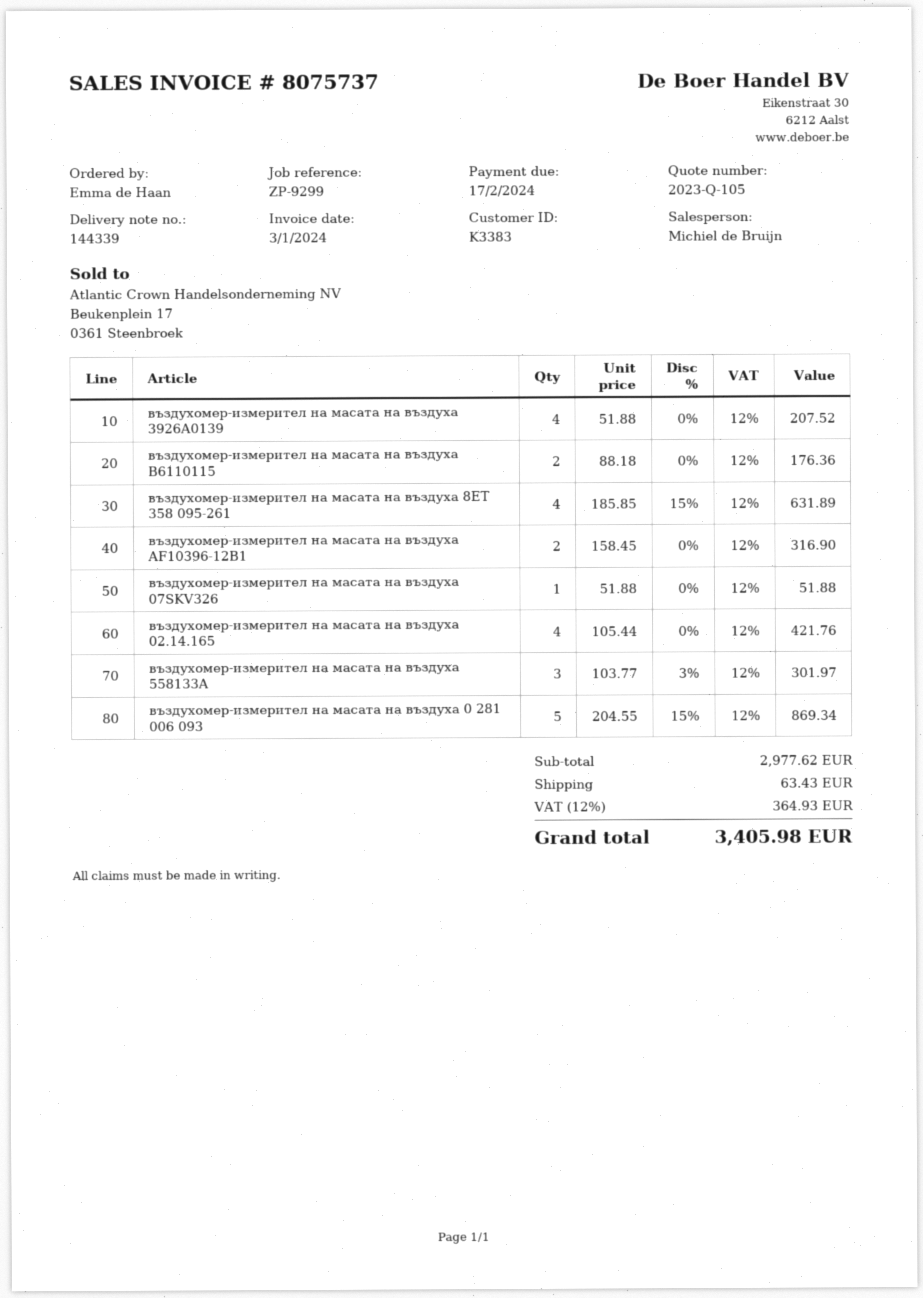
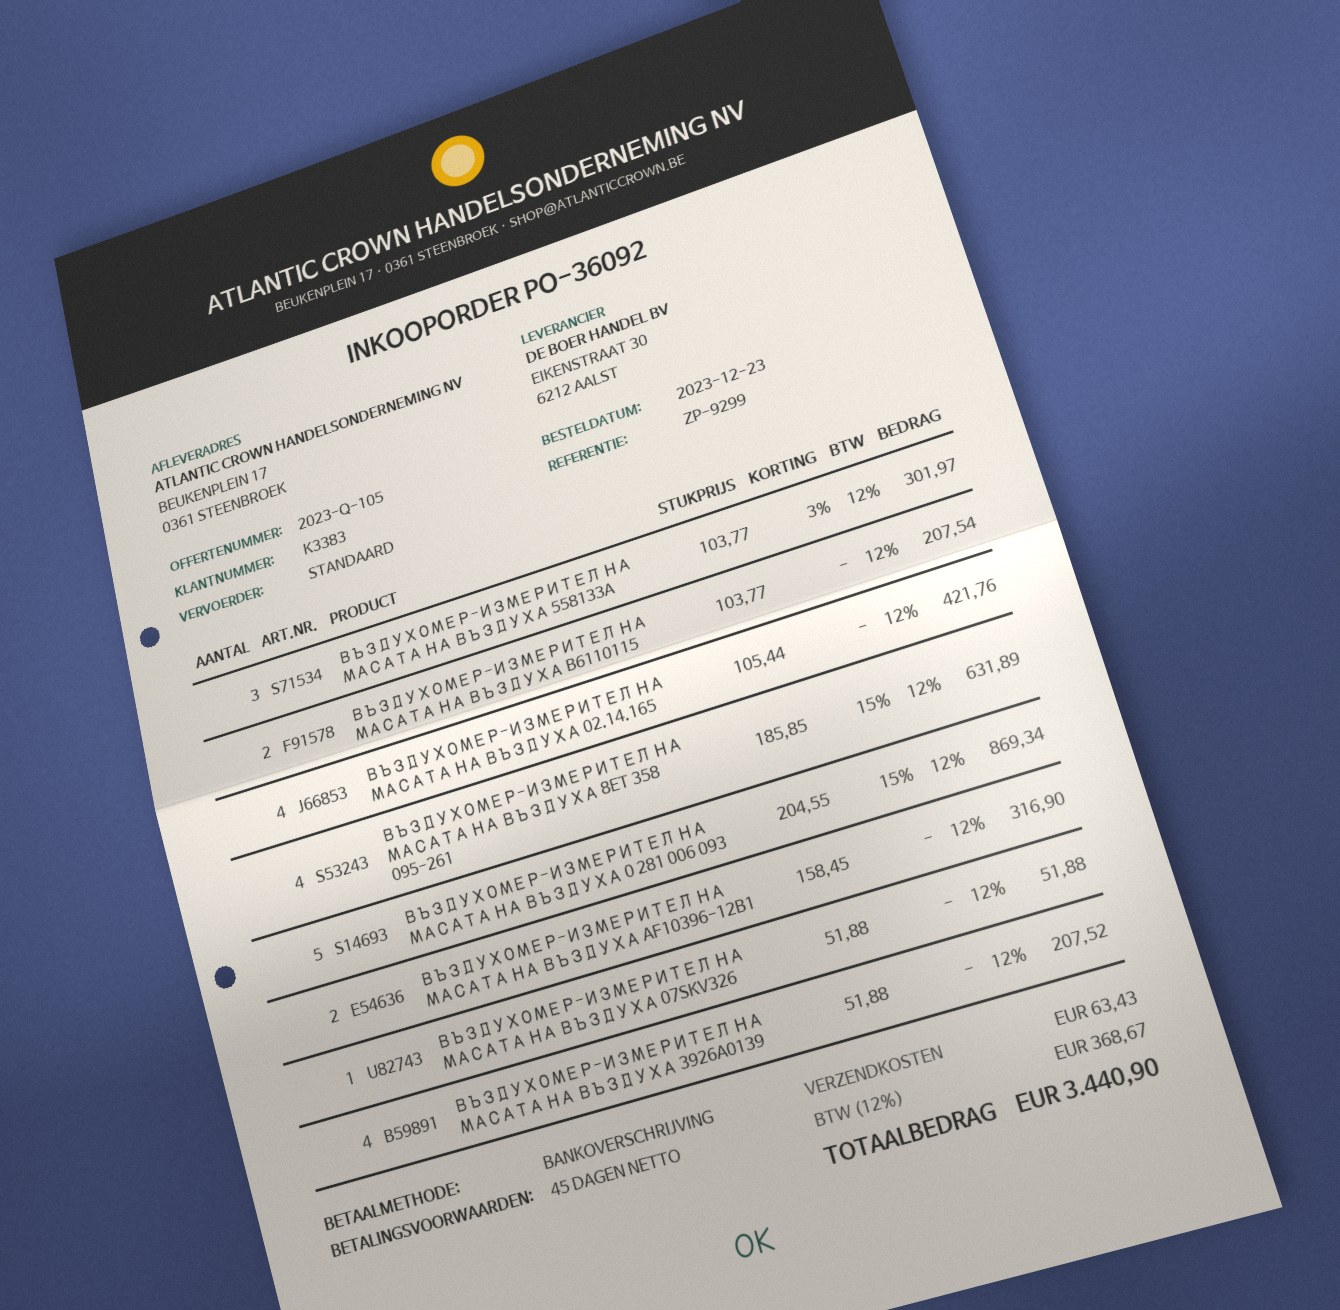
въздухомер-измерител на масата на въздуха B6110115: 2 x 88.18 = 176.36 -> 2 x 103.77 = 207.54
tax: 12% = 364.93 -> 12% = 368.67
total: 3405.98 -> 3440.90

